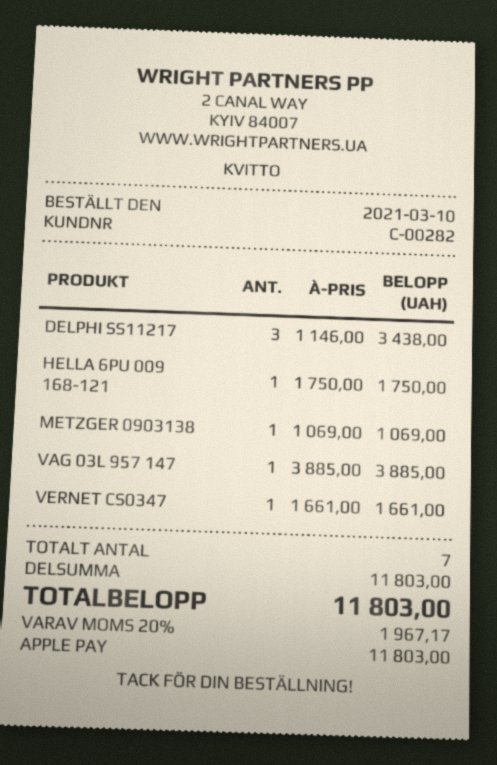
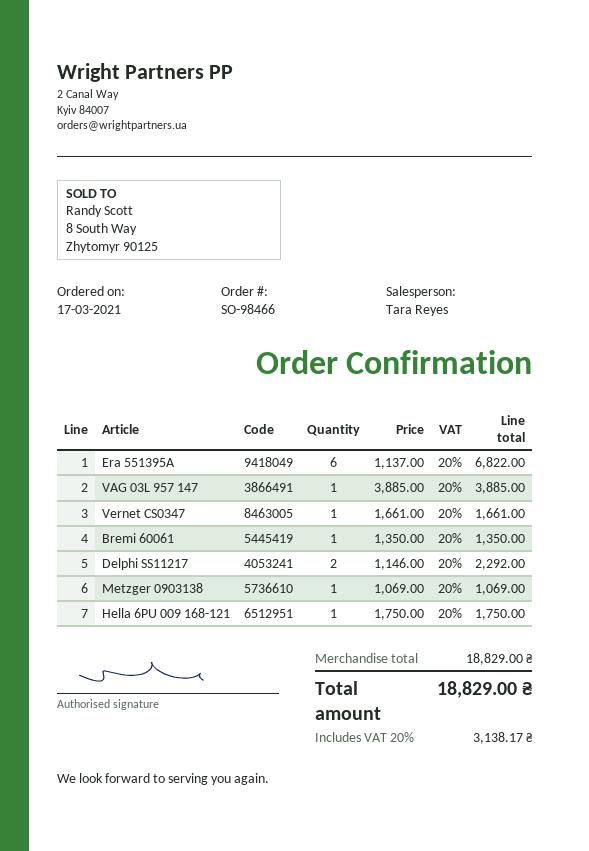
order date: 2021-03-10 -> 2021-03-17
DELPHI SS11217: 3 x 1146.00 = 3438.00 -> 2 x 1146.00 = 2292.00
Era 551395A: none -> 6 x 1137.00 = 6822.00
Bremi 60061: none -> 1 x 1350.00 = 1350.00
subtotal: 11803.00 -> 18829.00
tax: 20% = 1967.17 -> 20% = 3138.17
total: 11803.00 -> 18829.00

